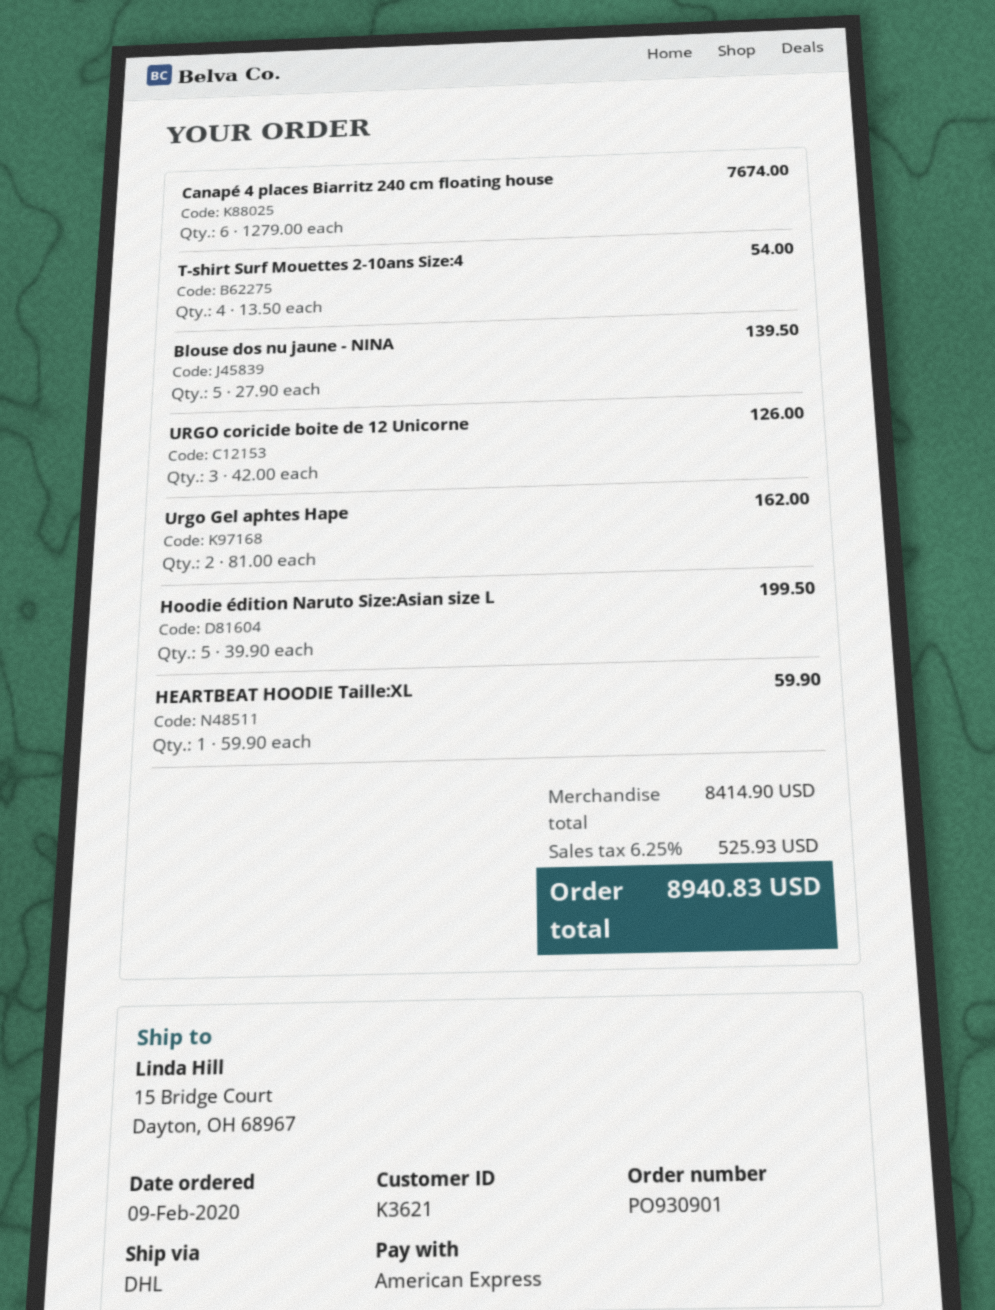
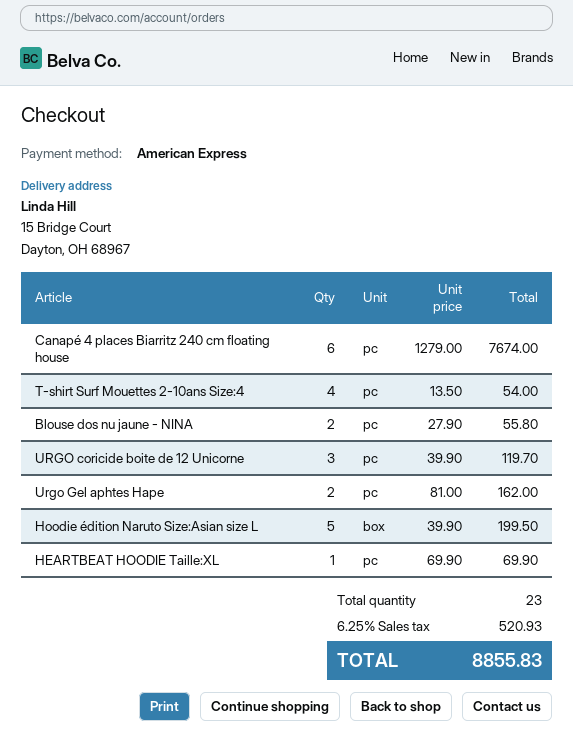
Blouse dos nu jaune - NINA: 5 x 27.90 = 139.50 -> 2 x 27.90 = 55.80
URGO coricide boite de 12 Unicorne: 3 x 42.00 = 126.00 -> 3 x 39.90 = 119.70
HEARTBEAT HOODIE Taille:XL: 1 x 59.90 = 59.90 -> 1 x 69.90 = 69.90
tax: 6.25% = 525.93 -> 6.25% = 520.93
total: 8940.83 -> 8855.83

